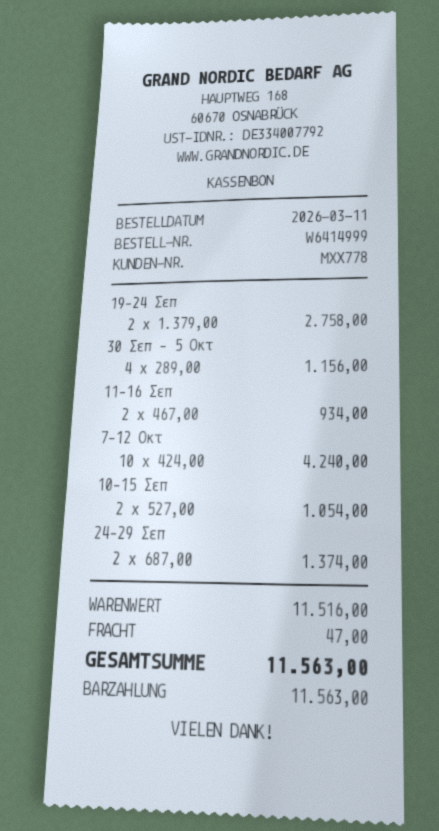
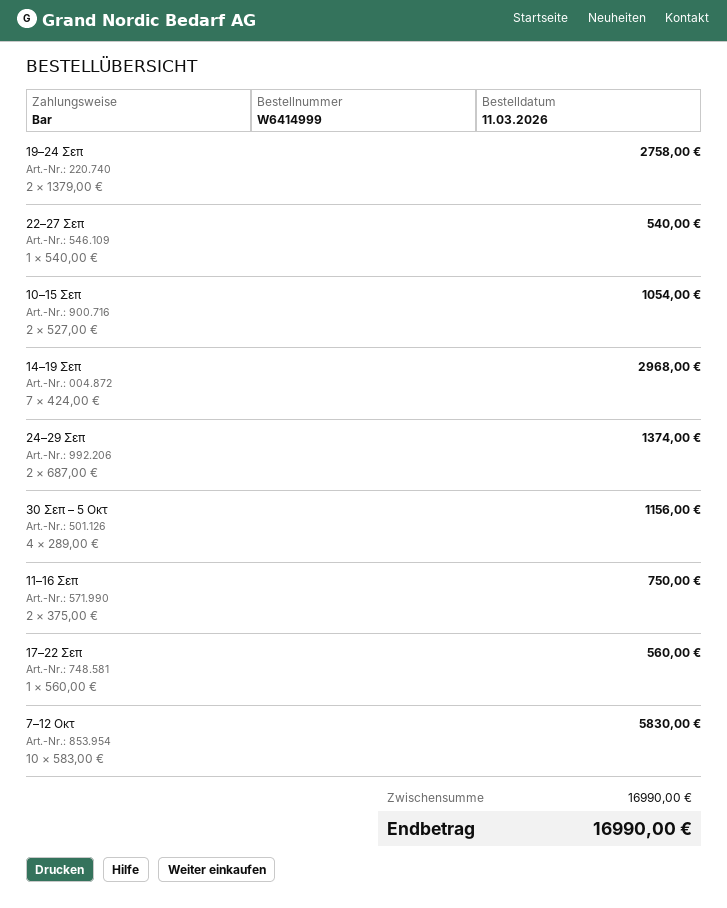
11–16 Σεπ: 2 x 467.00 = 934.00 -> 2 x 375.00 = 750.00
7–12 Οκτ: 10 x 424.00 = 4240.00 -> 10 x 583.00 = 5830.00
22–27 Σεπ: none -> 1 x 540.00 = 540.00
14–19 Σεπ: none -> 7 x 424.00 = 2968.00
17–22 Σεπ: none -> 1 x 560.00 = 560.00
subtotal: 11516.00 -> 16990.00
shipping: 47.00 -> none
total: 11563.00 -> 16990.00

